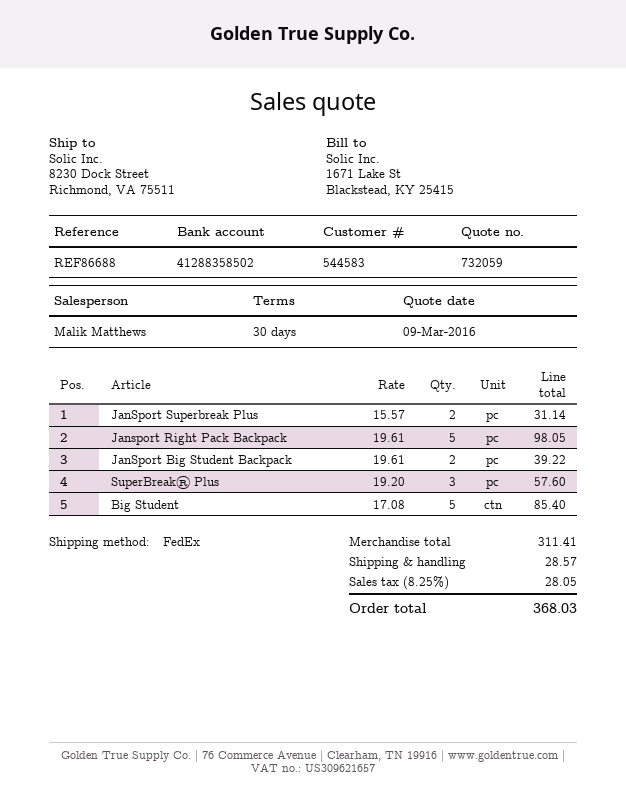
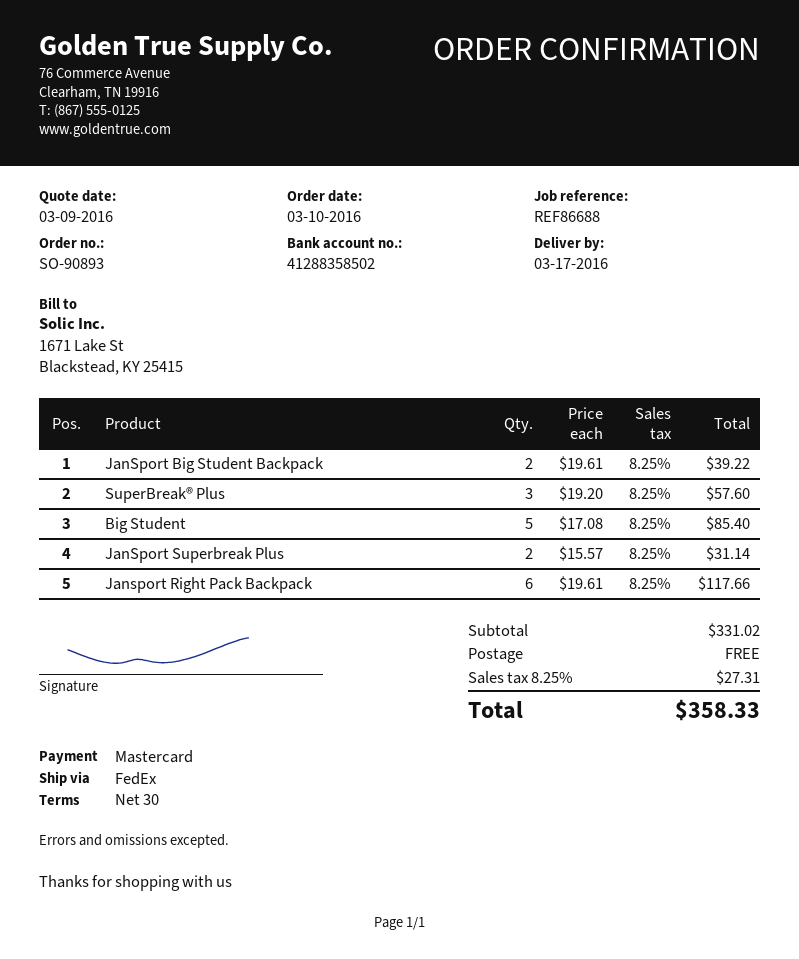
Jansport Right Pack Backpack: 5 x 19.61 = 98.05 -> 6 x 19.61 = 117.66
subtotal: 311.41 -> 331.02
shipping: 28.57 -> 0.00
tax: 8.25% = 28.05 -> 8.25% = 27.31
total: 368.03 -> 358.33

